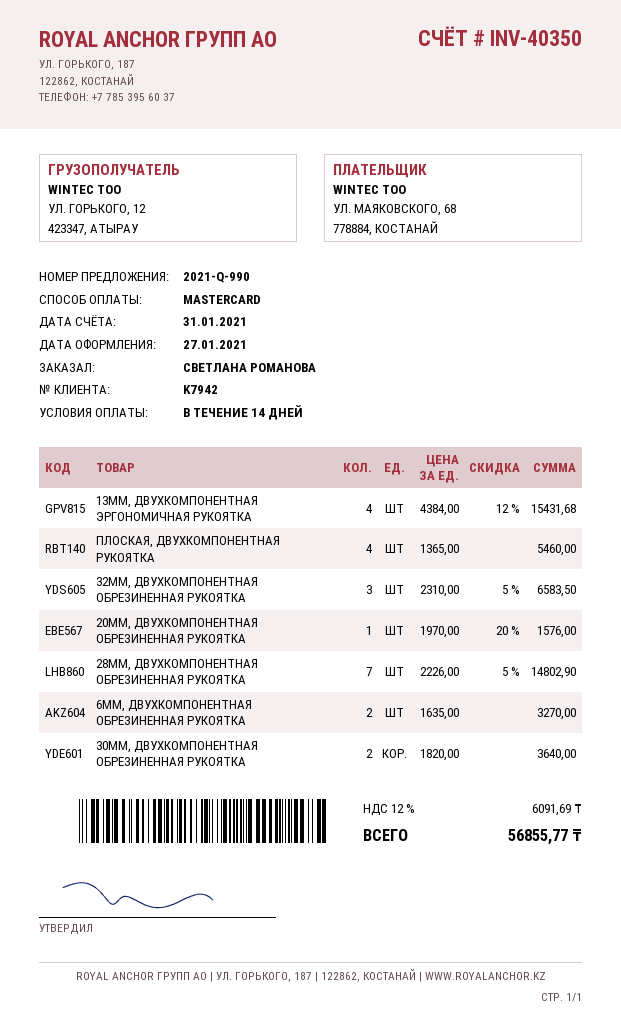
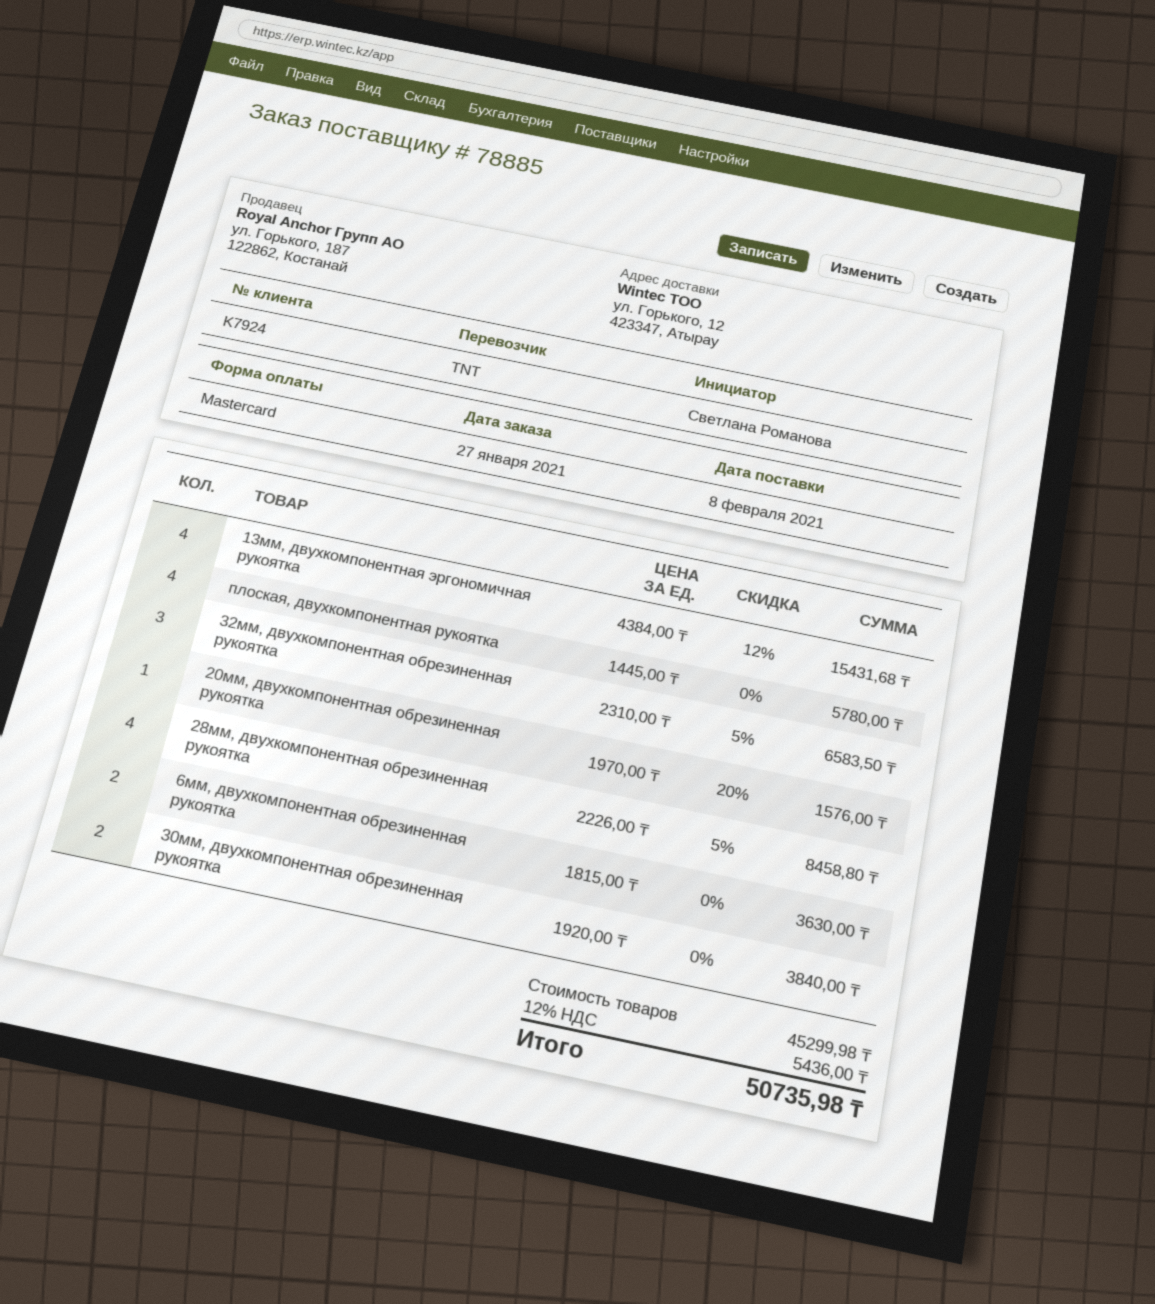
customer number: K7942 -> K7924
ПЛОСКАЯ, ДВУХКОМПОНЕНТНАЯ РУКОЯТКА: 4 x 1365.00 = 5460.00 -> 4 x 1445.00 = 5780.00
28ММ, ДВУХКОМПОНЕНТНАЯ ОБРЕЗИНЕННАЯ РУКОЯТКА: 7 x 2226.00 - 5% = 14802.90 -> 4 x 2226.00 - 5% = 8458.80
6ММ, ДВУХКОМПОНЕНТНАЯ ОБРЕЗИНЕННАЯ РУКОЯТКА: 2 x 1635.00 = 3270.00 -> 2 x 1815.00 = 3630.00
30ММ, ДВУХКОМПОНЕНТНАЯ ОБРЕЗИНЕННАЯ РУКОЯТКА: 2 x 1820.00 = 3640.00 -> 2 x 1920.00 = 3840.00
tax: 12% = 6091.69 -> 12% = 5436.00
total: 56855.77 -> 50735.98

